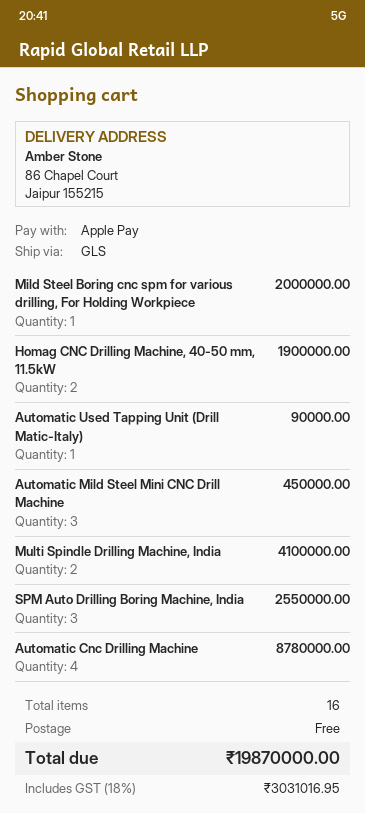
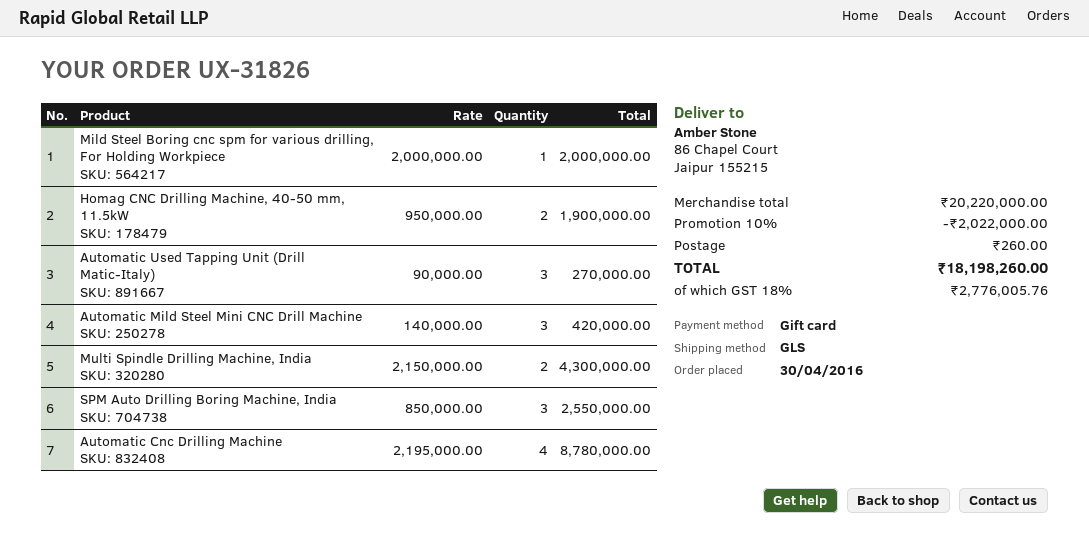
payment method: Apple Pay -> gift card
Automatic Used Tapping Unit (Drill Matic-Italy): 1 for 90000.00 -> 3 for 270000.00
Automatic Mild Steel Mini CNC Drill Machine: 3 for 450000.00 -> 3 for 420000.00
Multi Spindle Drilling Machine, India: 2 for 4100000.00 -> 2 for 4300000.00
discount: none -> 10% = 2022000.00
shipping: 0.00 -> 260.00
tax: 18% = 3031016.95 -> 18% = 2776005.76
total: 19870000.00 -> 18198260.00

